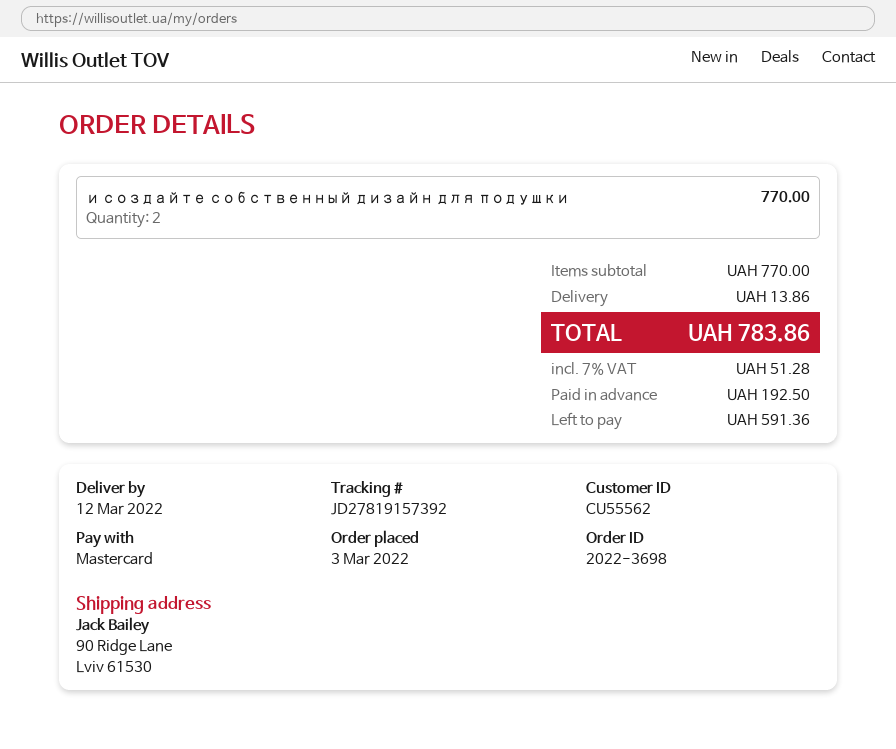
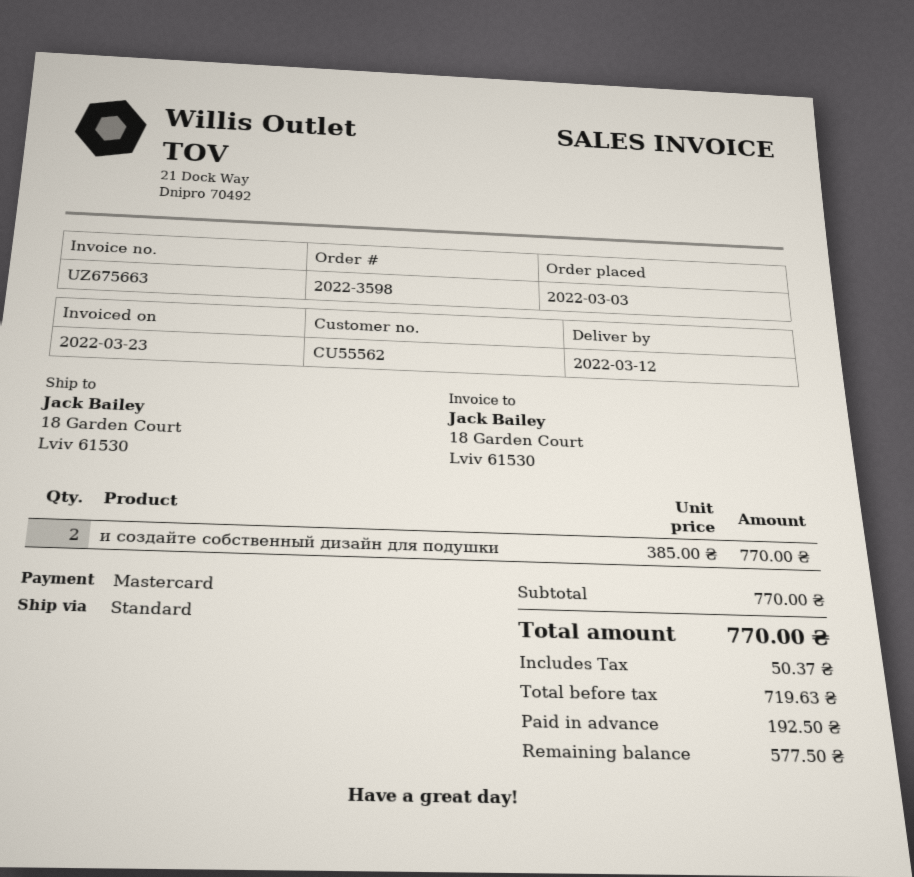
order number: 2022-3698 -> 2022-3598
ship to: 90 Ridge Lane, Lviv 61530 -> 18 Garden Court, Lviv 61530
shipping: 13.86 -> none
tax: 51.28 -> 50.37
total: 783.86 -> 770.00
balance: 591.36 -> 577.50

